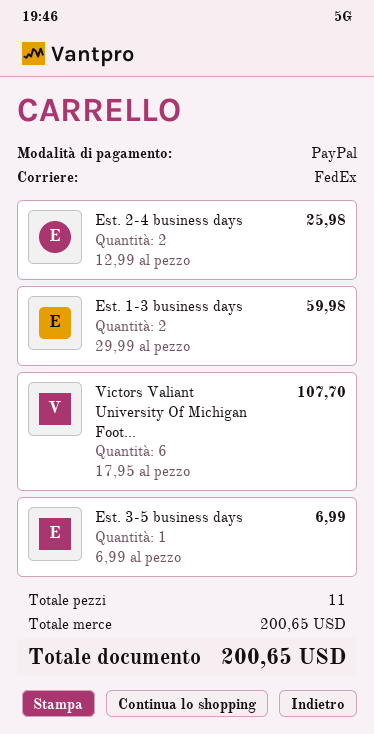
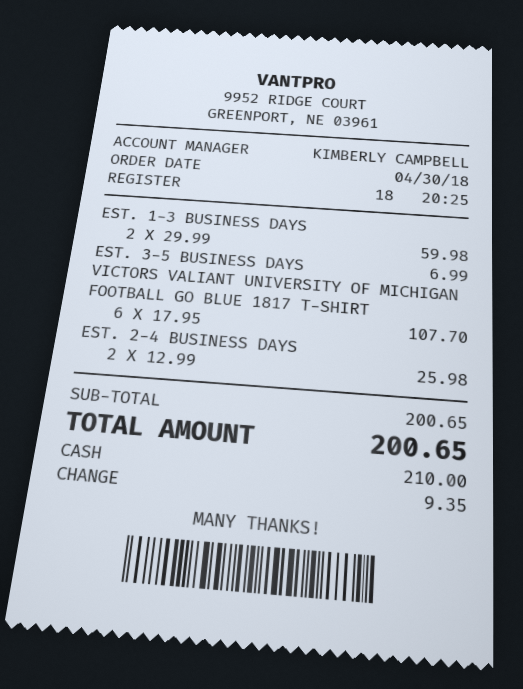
payment method: PayPal -> cash

